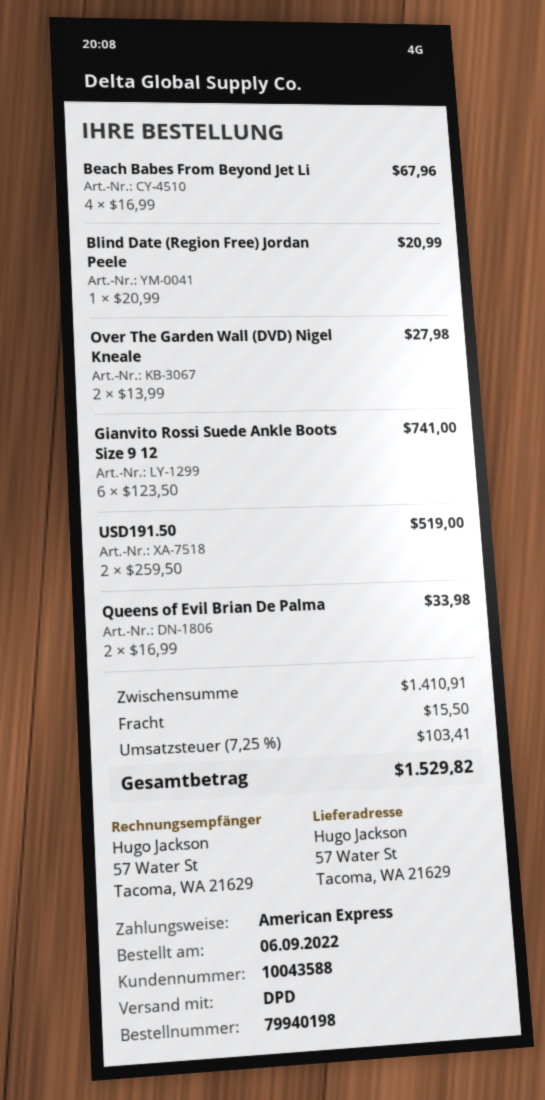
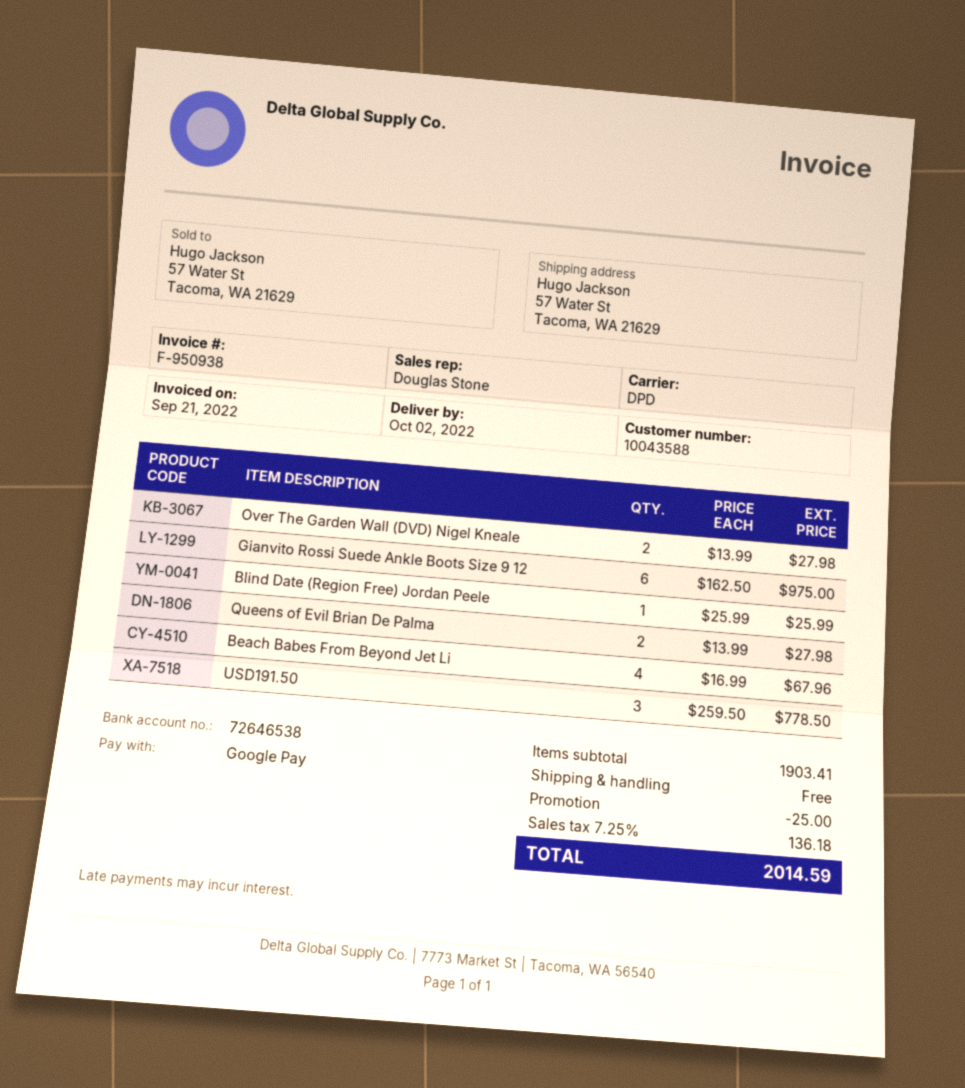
payment method: American Express -> Google Pay
Blind Date (Region Free) Jordan Peele: 1 x 20.99 = 20.99 -> 1 x 25.99 = 25.99
Gianvito Rossi Suede Ankle Boots Size 9 12: 6 x 123.50 = 741.00 -> 6 x 162.50 = 975.00
USD191.50: 2 x 259.50 = 519.00 -> 3 x 259.50 = 778.50
Queens of Evil Brian De Palma: 2 x 16.99 = 33.98 -> 2 x 13.99 = 27.98
subtotal: 1410.91 -> 1903.41
discount: none -> 25.00
shipping: 15.50 -> 0.00
tax: 7.25% = 103.41 -> 7.25% = 136.18
total: 1529.82 -> 2014.59

